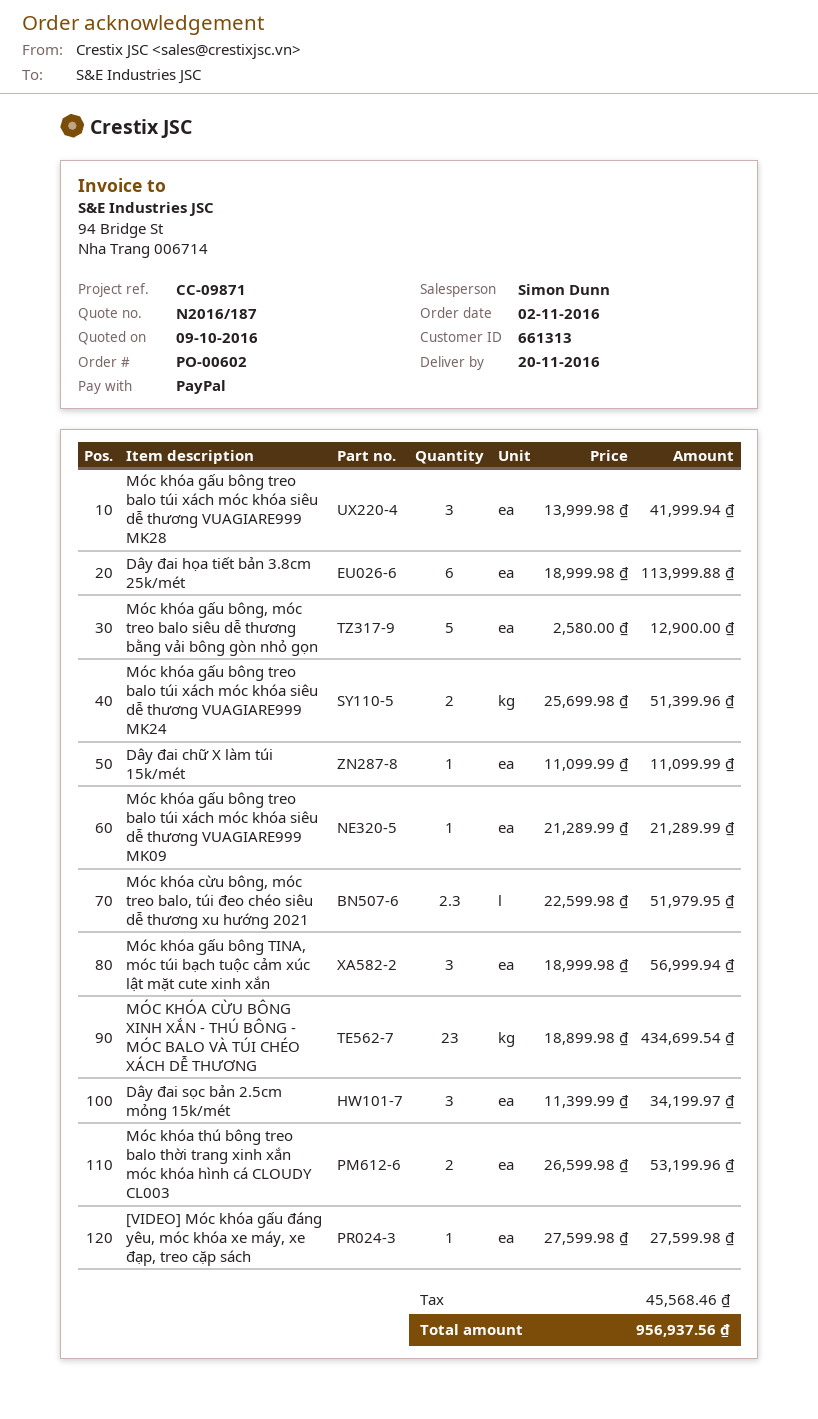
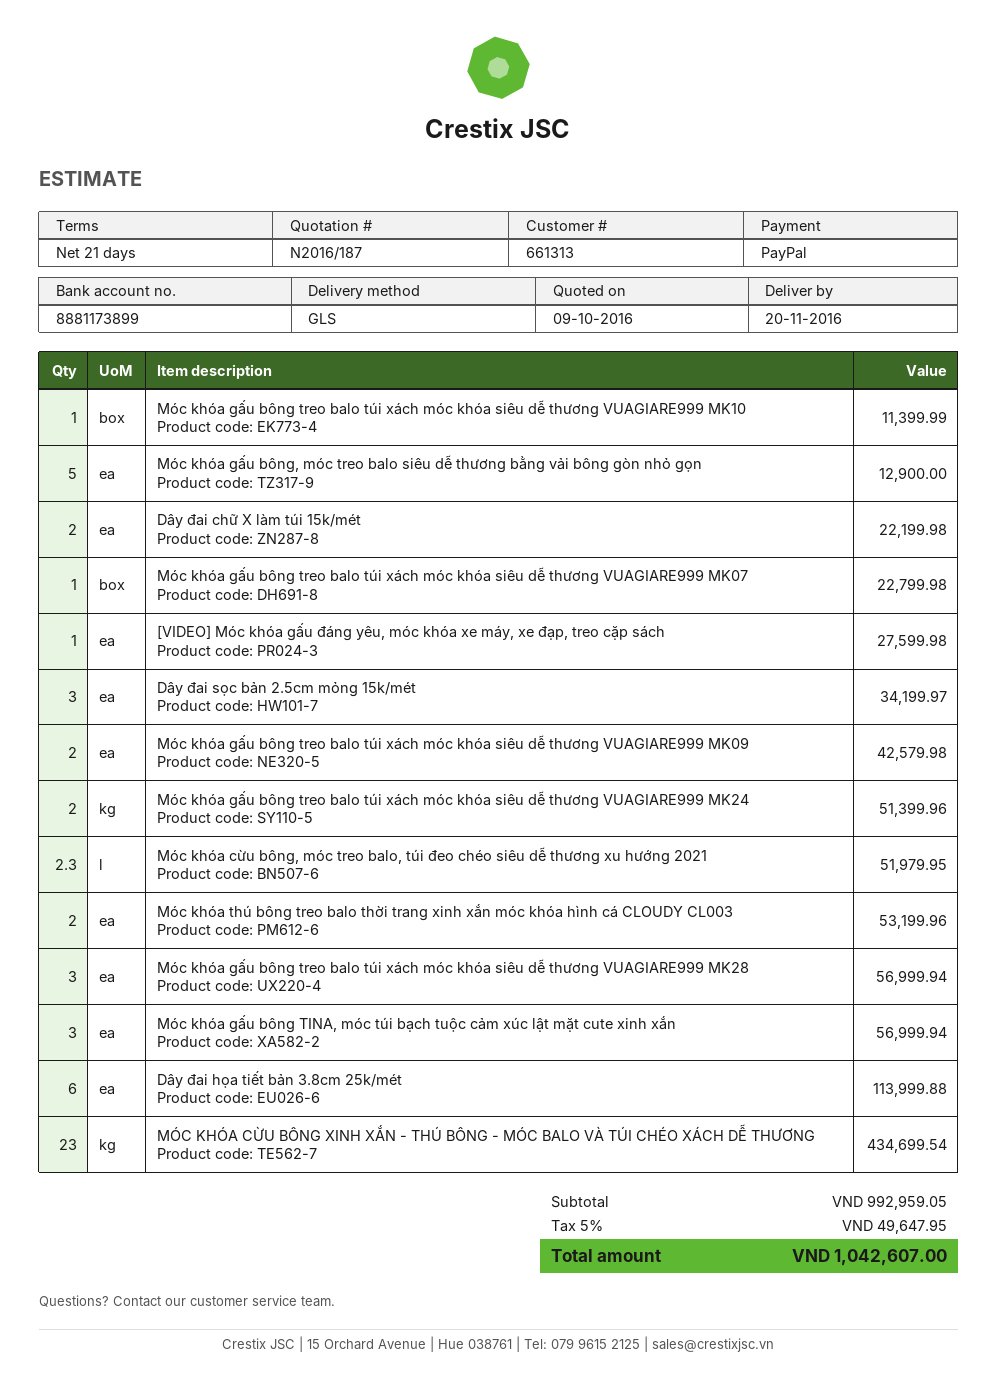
Móc khóa gấu bông treo balo túi xách móc khóa siêu dễ thương VUAGIARE999 MK28: 3 for 41999.94 -> 3 for 56999.94
Dây đai chữ X làm túi 15k/mét: 1 for 11099.99 -> 2 for 22199.98
Móc khóa gấu bông treo balo túi xách móc khóa siêu dễ thương VUAGIARE999 MK09: 1 for 21289.99 -> 2 for 42579.98
Móc khóa gấu bông treo balo túi xách móc khóa siêu dễ thương VUAGIARE999 MK10: none -> 1 for 11399.99
Móc khóa gấu bông treo balo túi xách móc khóa siêu dễ thương VUAGIARE999 MK07: none -> 1 for 22799.98
tax: 45568.46 -> 49647.95
total: 956937.56 -> 1042607.00

